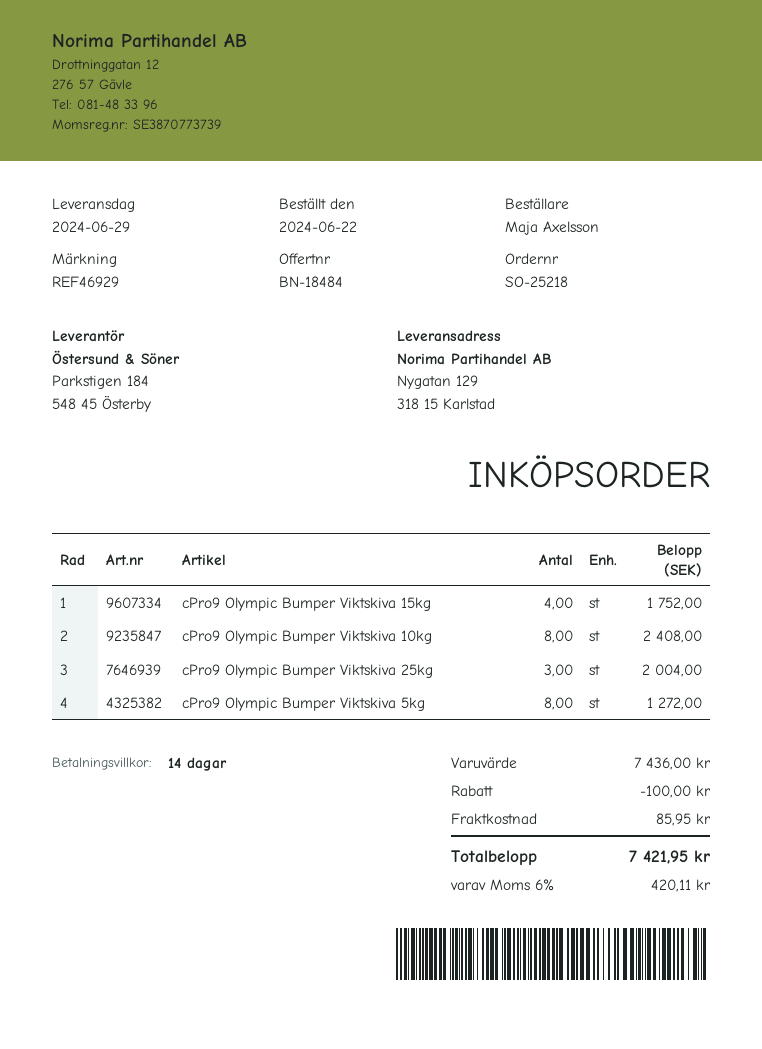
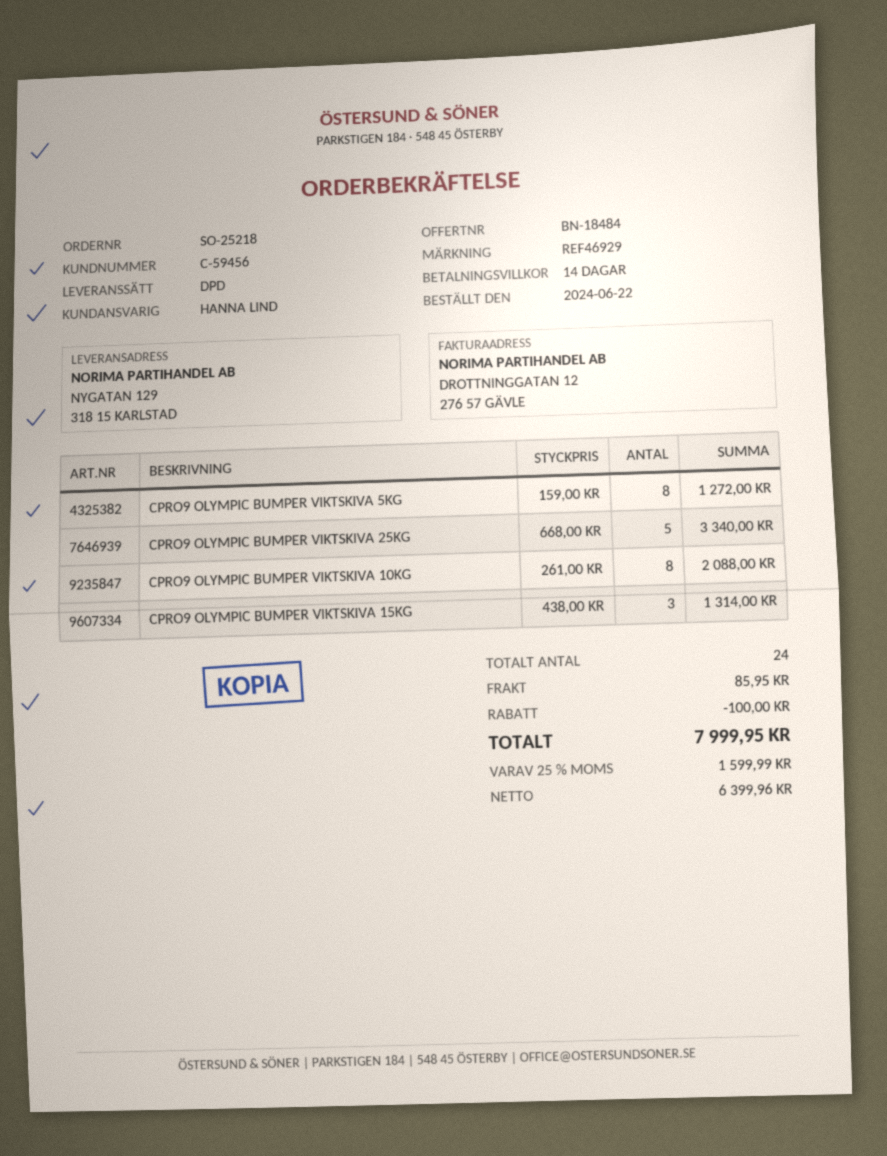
cPro9 Olympic Bumper Viktskiva 15kg: 4 for 1752.00 -> 3 for 1314.00
cPro9 Olympic Bumper Viktskiva 10kg: 8 for 2408.00 -> 8 for 2088.00
cPro9 Olympic Bumper Viktskiva 25kg: 3 for 2004.00 -> 5 for 3340.00
tax: 6% = 420.11 -> 25% = 1599.99
total: 7421.95 -> 7999.95

